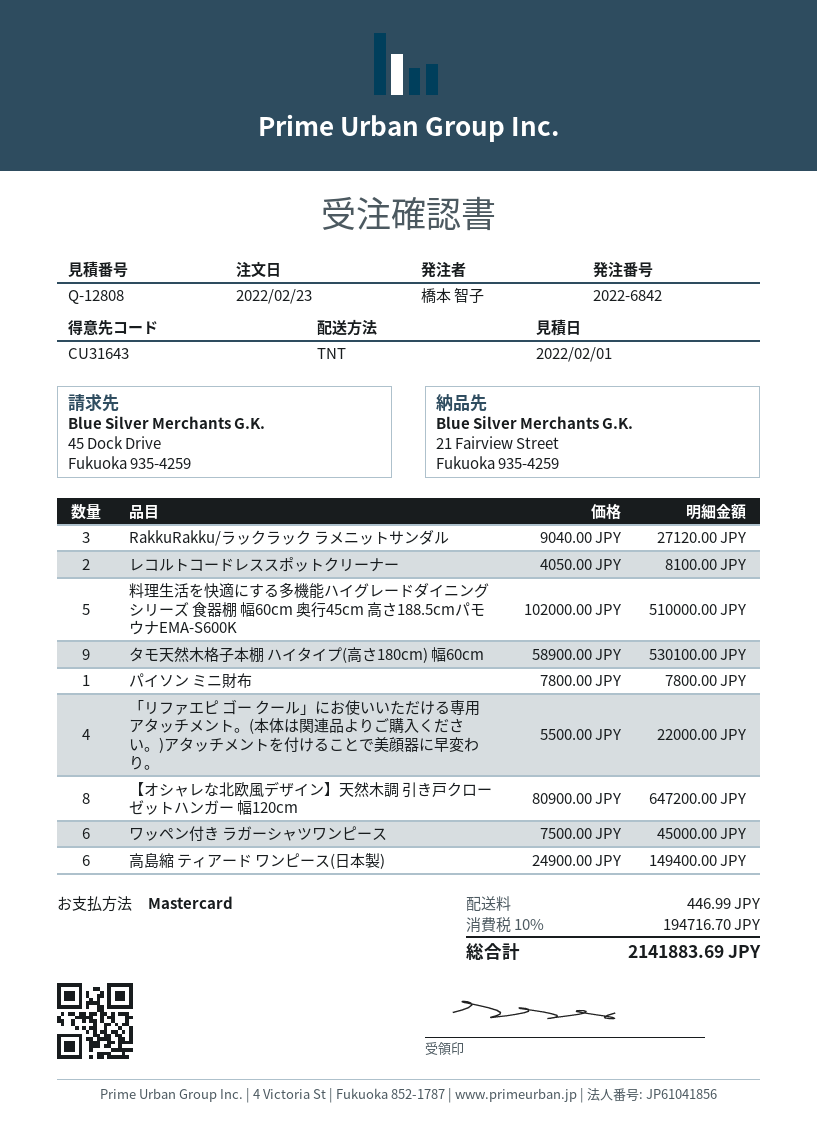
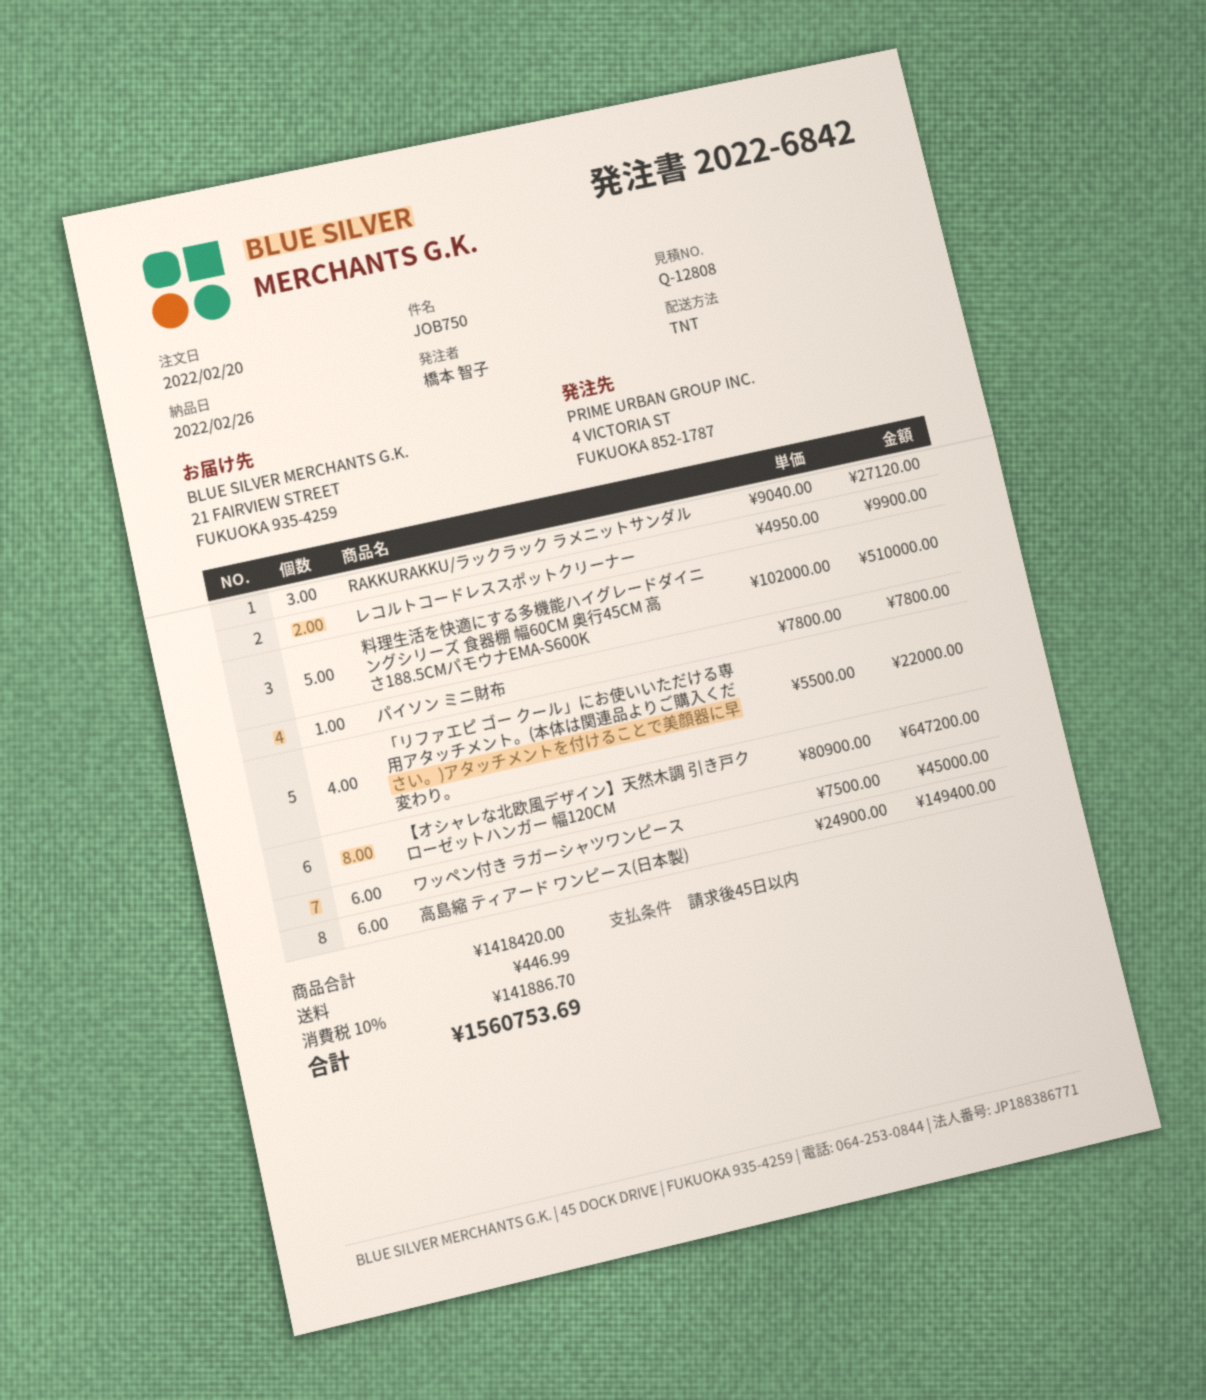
order date: 2022-02-23 -> 2022-02-20
レコルトコードレススポットクリーナー: 2 x 4050.00 = 8100.00 -> 2 x 4950.00 = 9900.00
タモ天然木格子本棚 ハイタイプ(高さ180cm) 幅60cm: 9 x 58900.00 = 530100.00 -> none
tax: 10% = 194716.70 -> 10% = 141886.70
total: 2141883.69 -> 1560753.69

